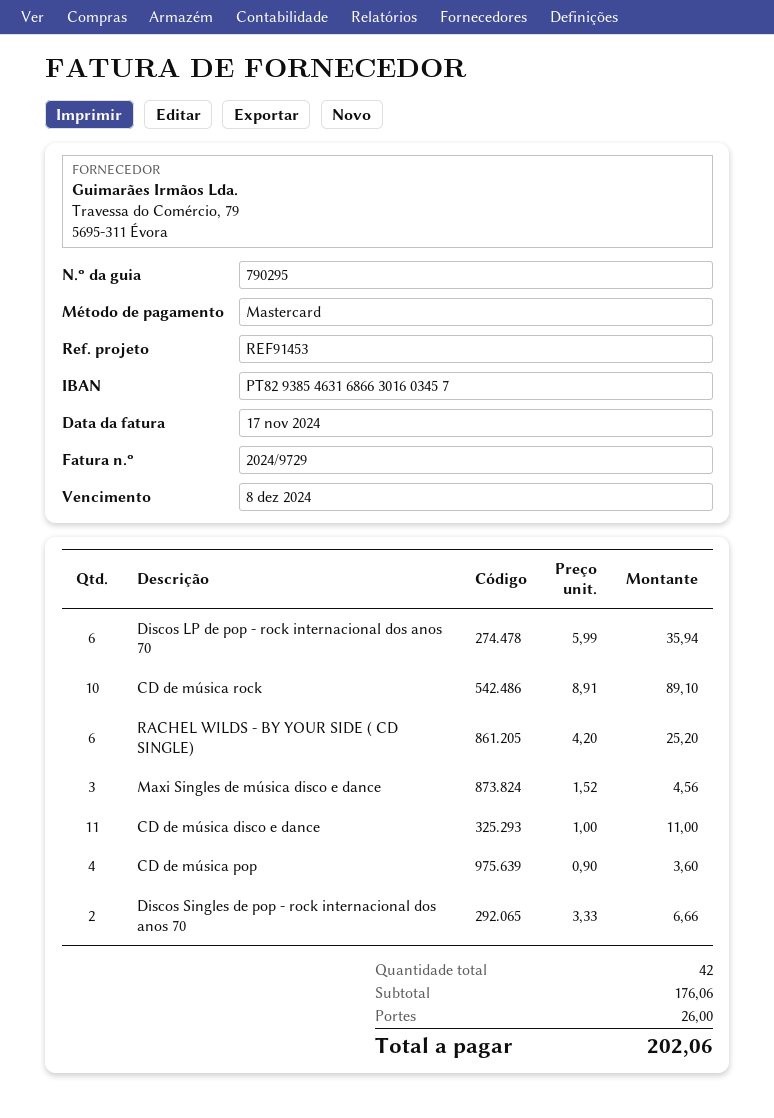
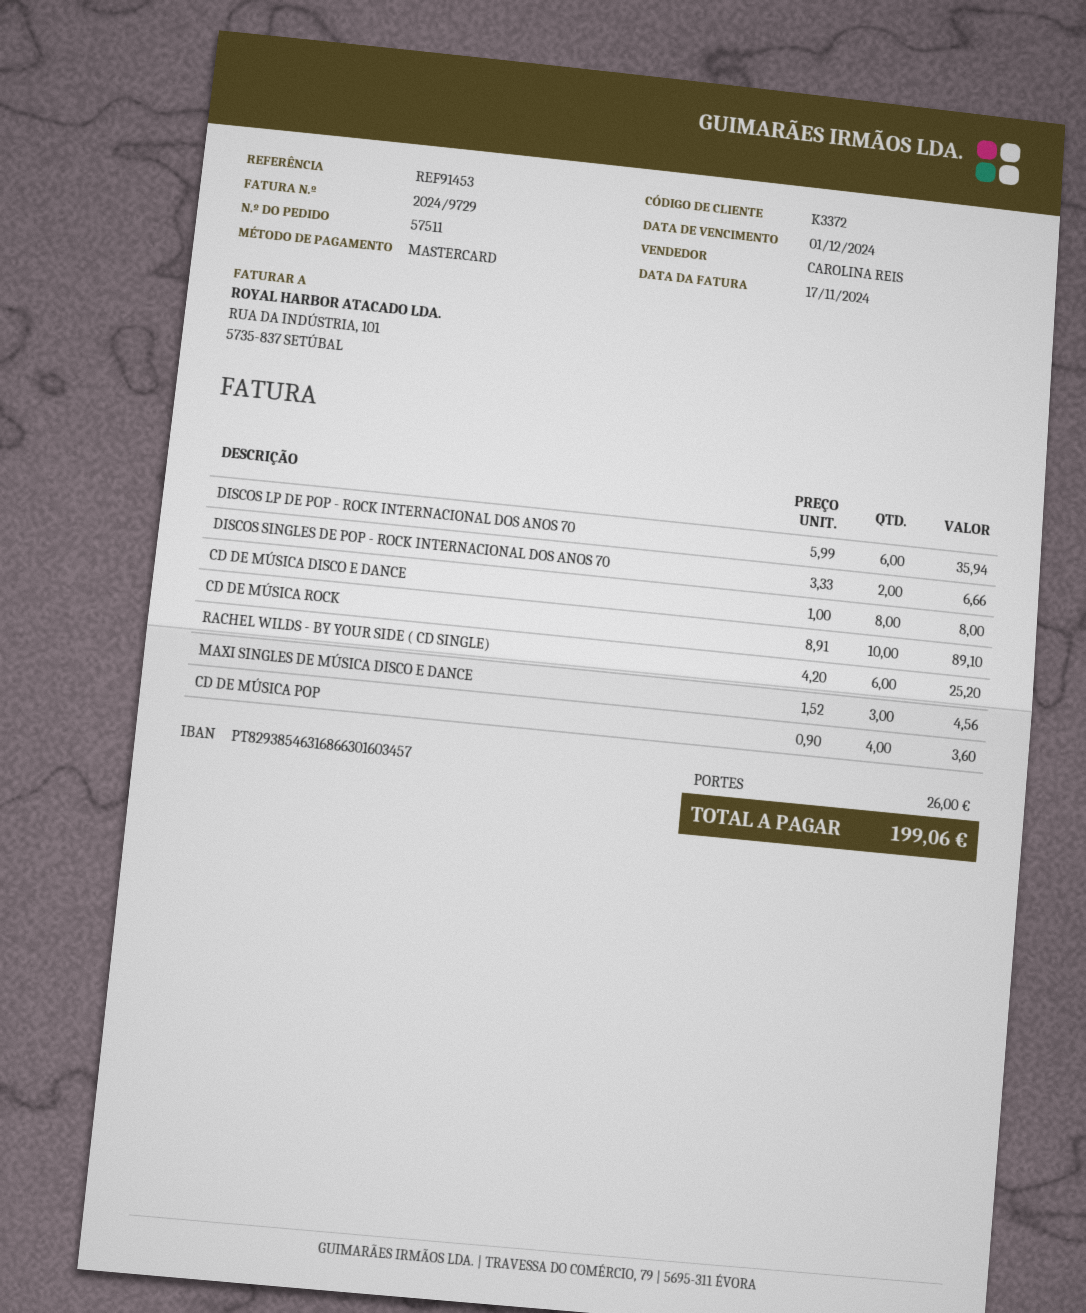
due date: 2024-12-08 -> 2024-12-01
CD de música disco e dance: 11 x 1.00 = 11.00 -> 8 x 1.00 = 8.00
total: 202.06 -> 199.06

